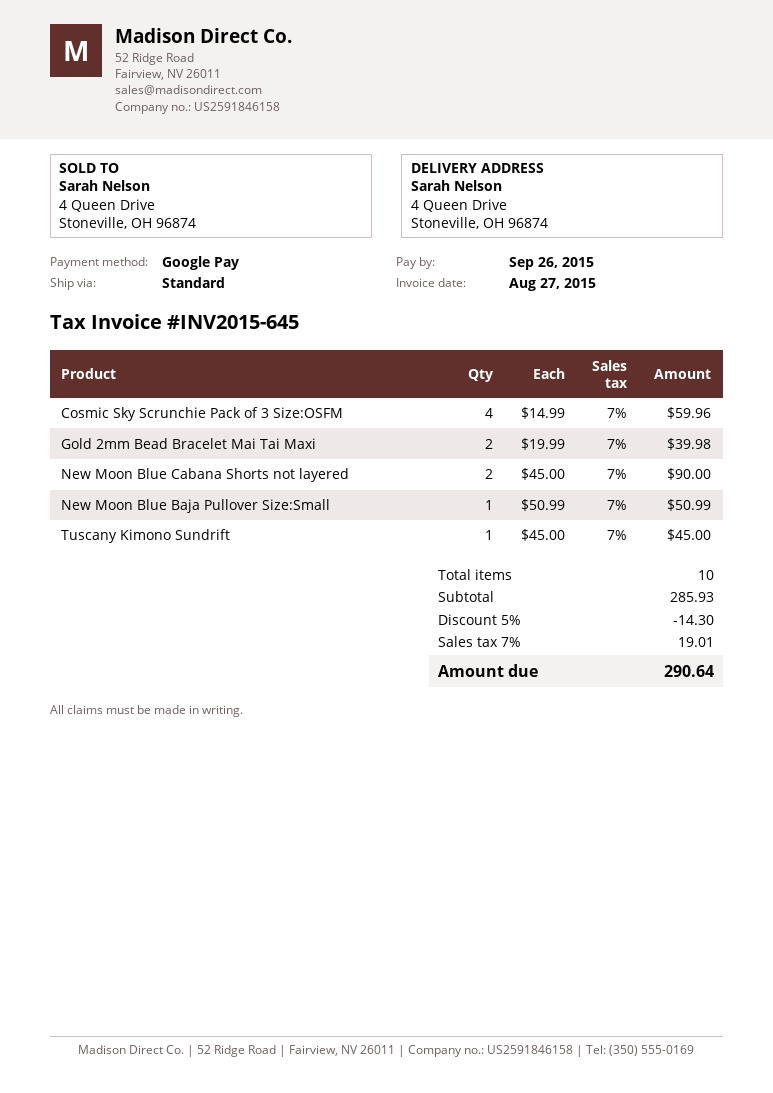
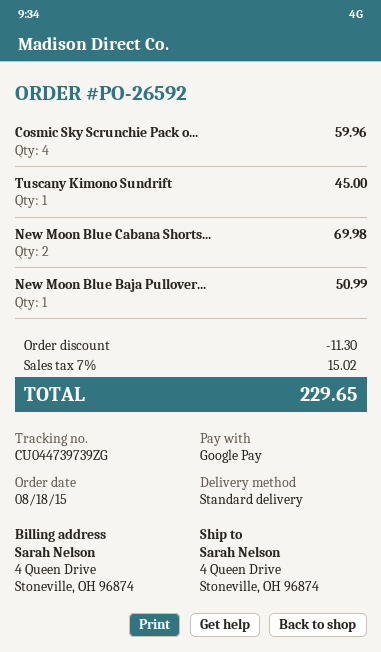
Gold 2mm Bead Bracelet Mai Tai Maxi: 2 for 39.98 -> none
New Moon Blue Cabana Shorts not layered: 2 for 90.00 -> 2 for 69.98
discount: 14.30 -> 11.30
tax: 7% = 19.01 -> 7% = 15.02
total: 290.64 -> 229.65

